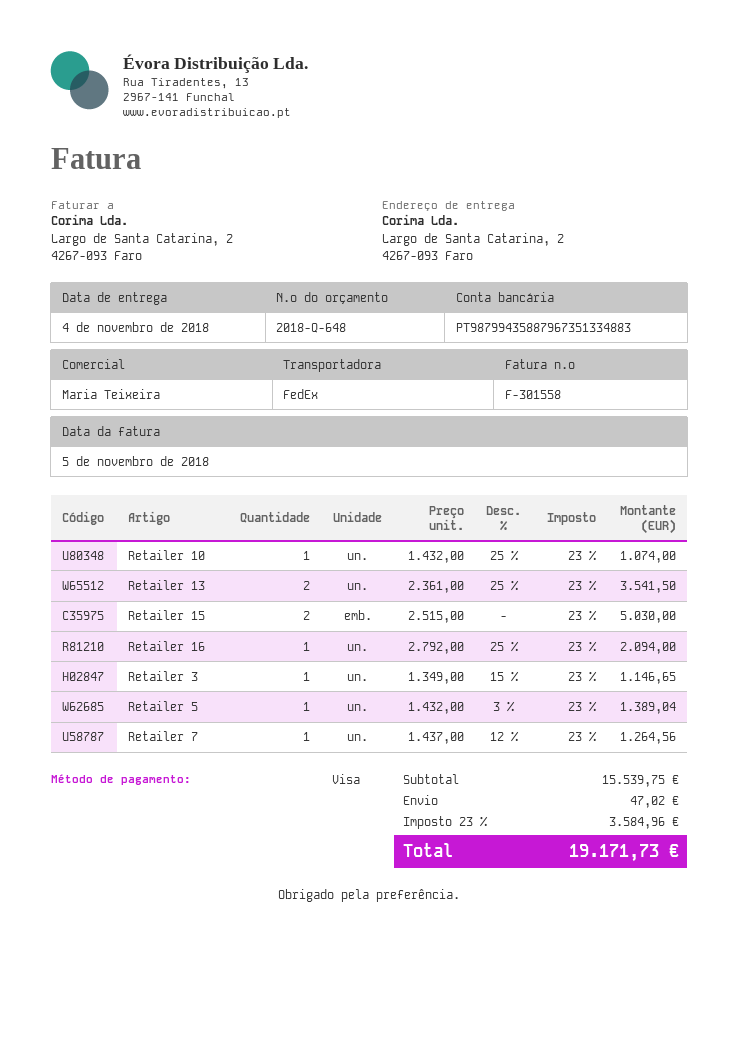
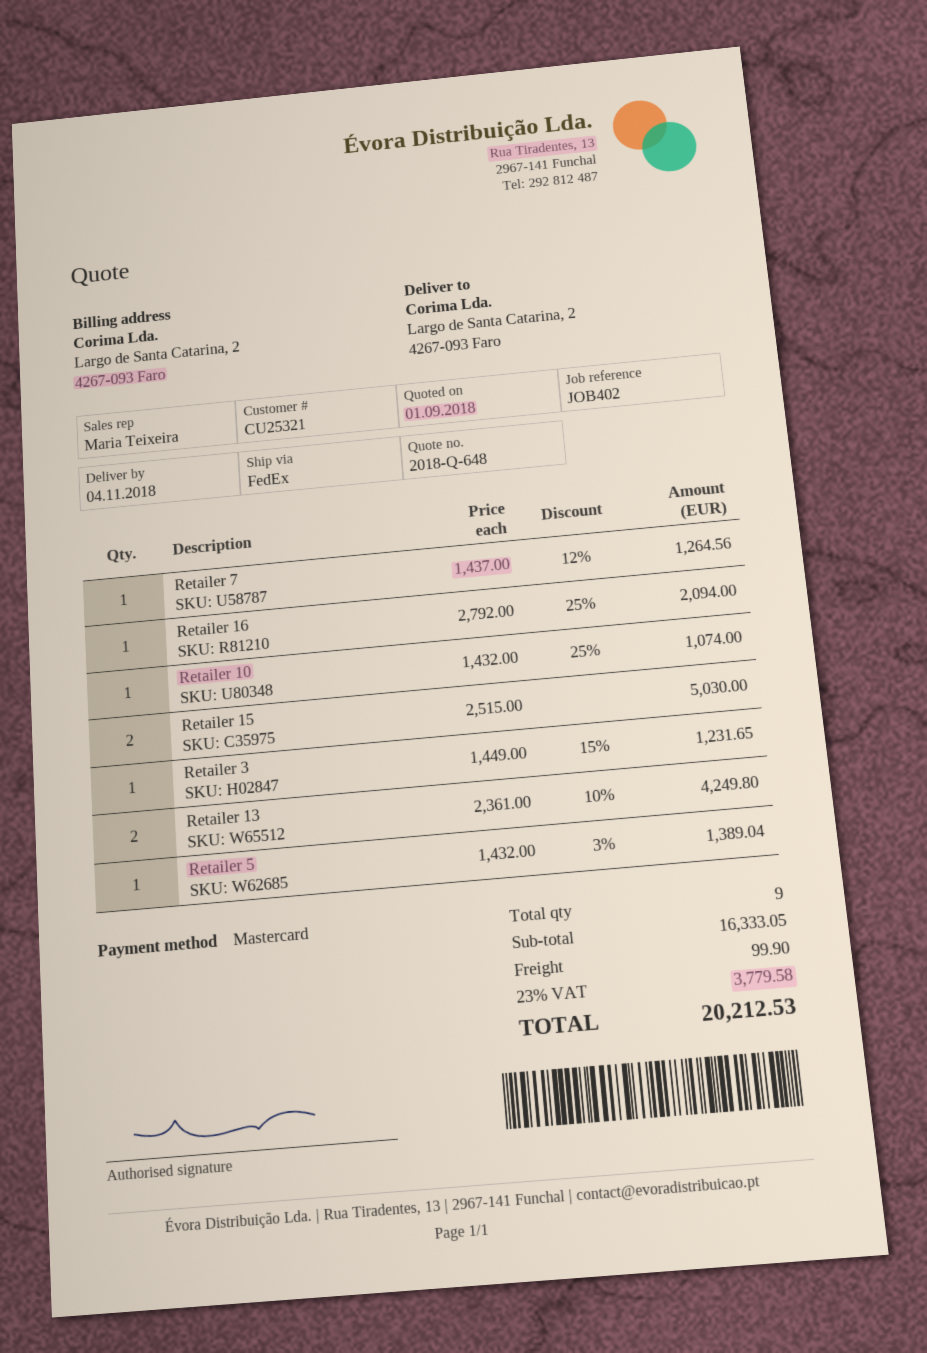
payment method: Visa -> Mastercard
Retailer 13: 2 x 2361.00 - 25% = 3541.50 -> 2 x 2361.00 - 10% = 4249.80
Retailer 3: 1 x 1349.00 - 15% = 1146.65 -> 1 x 1449.00 - 15% = 1231.65
subtotal: 15539.75 -> 16333.05
shipping: 47.02 -> 99.90
tax: 23% = 3584.96 -> 23% = 3779.58
total: 19171.73 -> 20212.53

